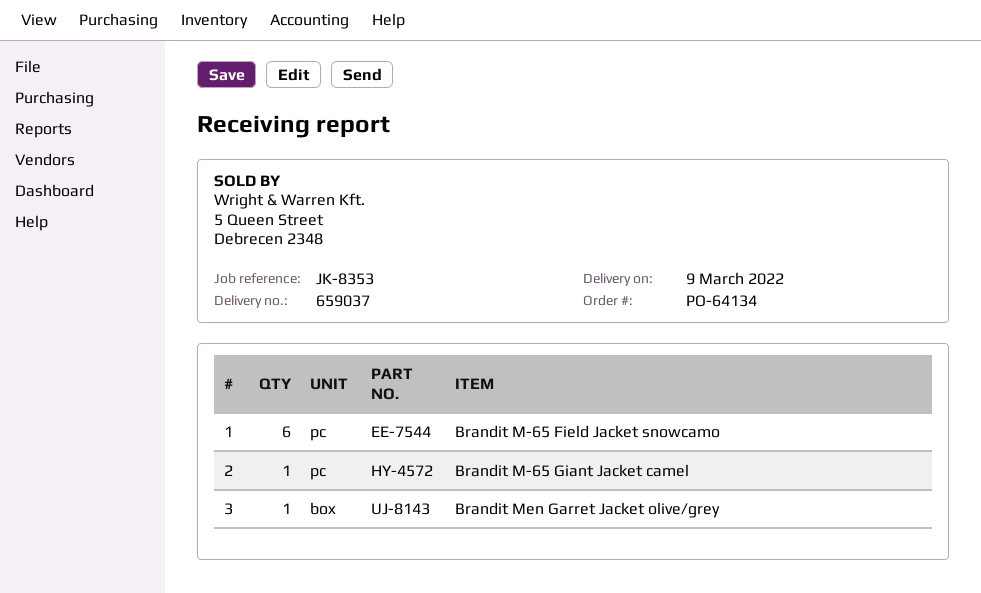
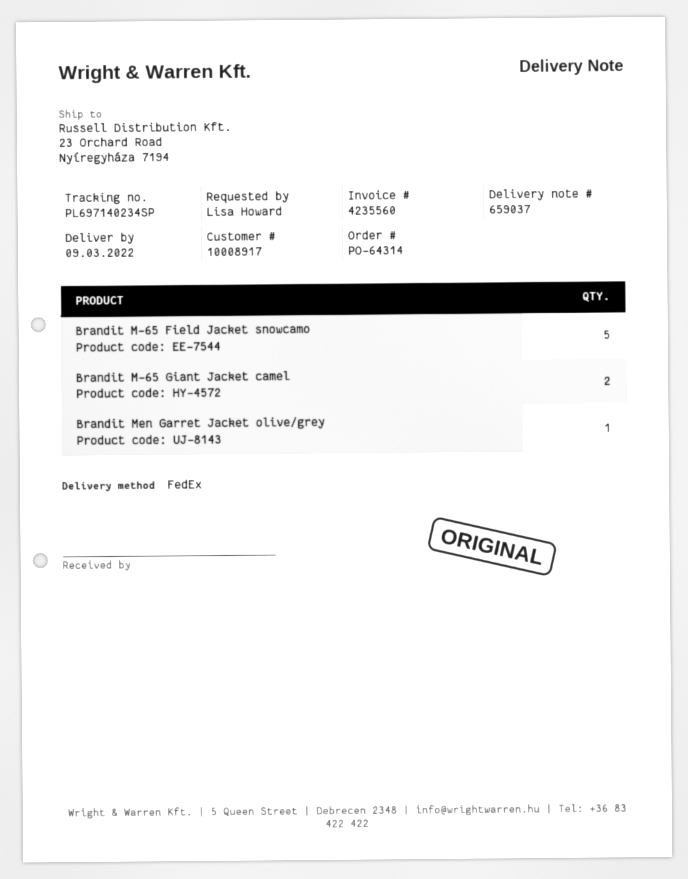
order number: PO-64134 -> PO-64314
Brandit M-65 Field Jacket snowcamo: 6 -> 5
Brandit M-65 Giant Jacket camel: 1 -> 2

